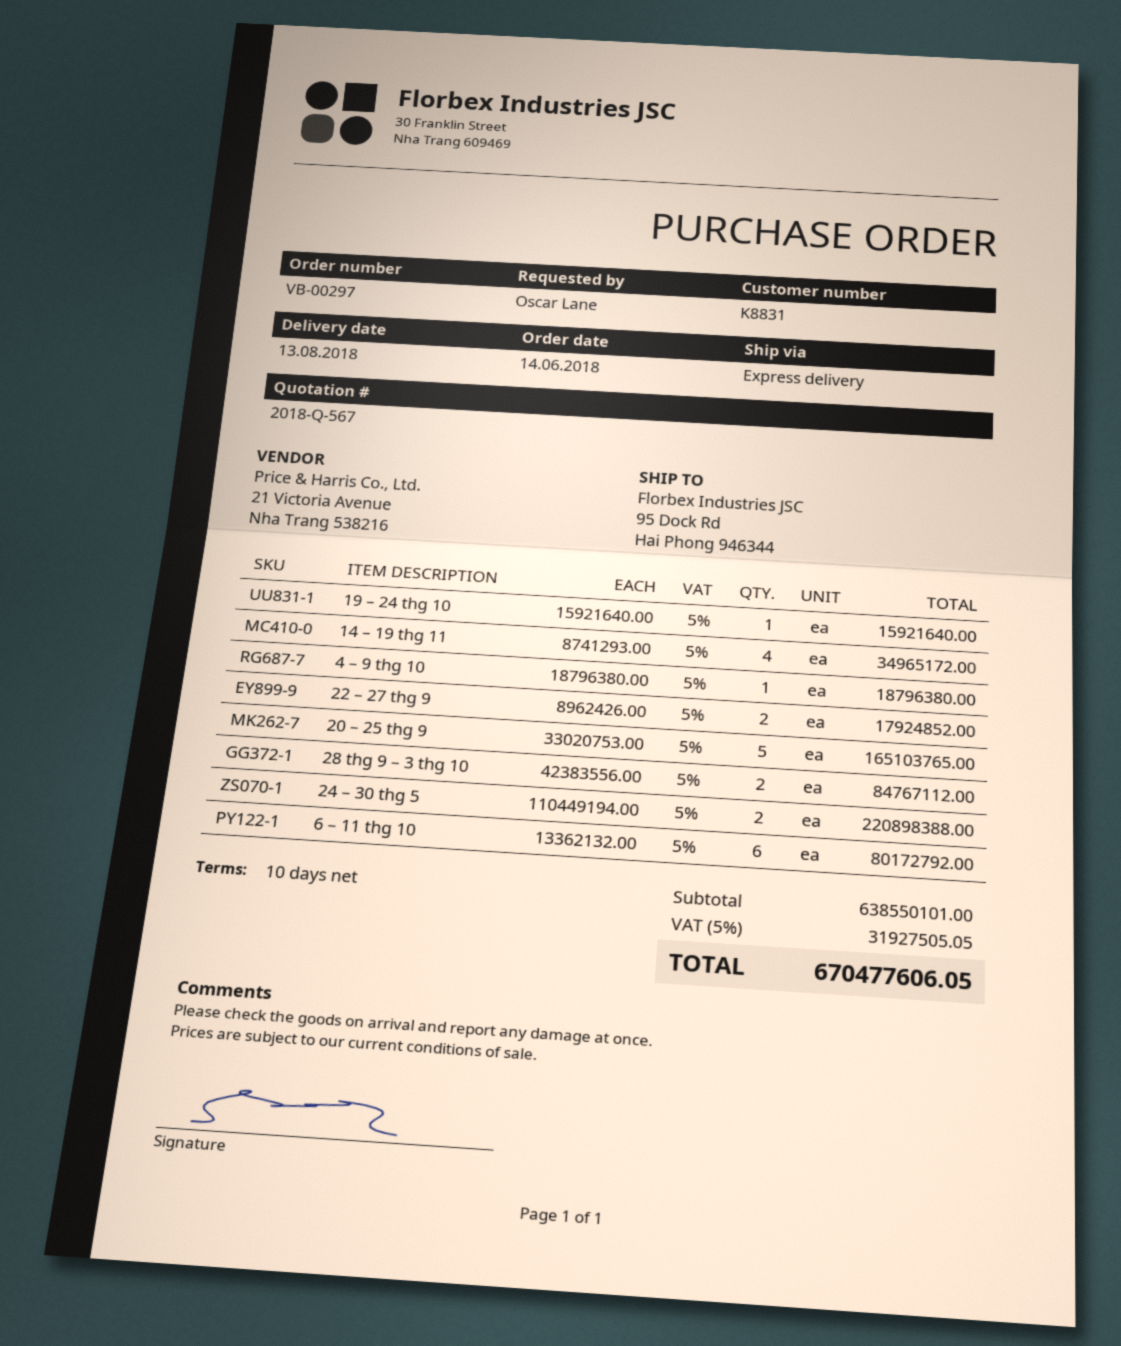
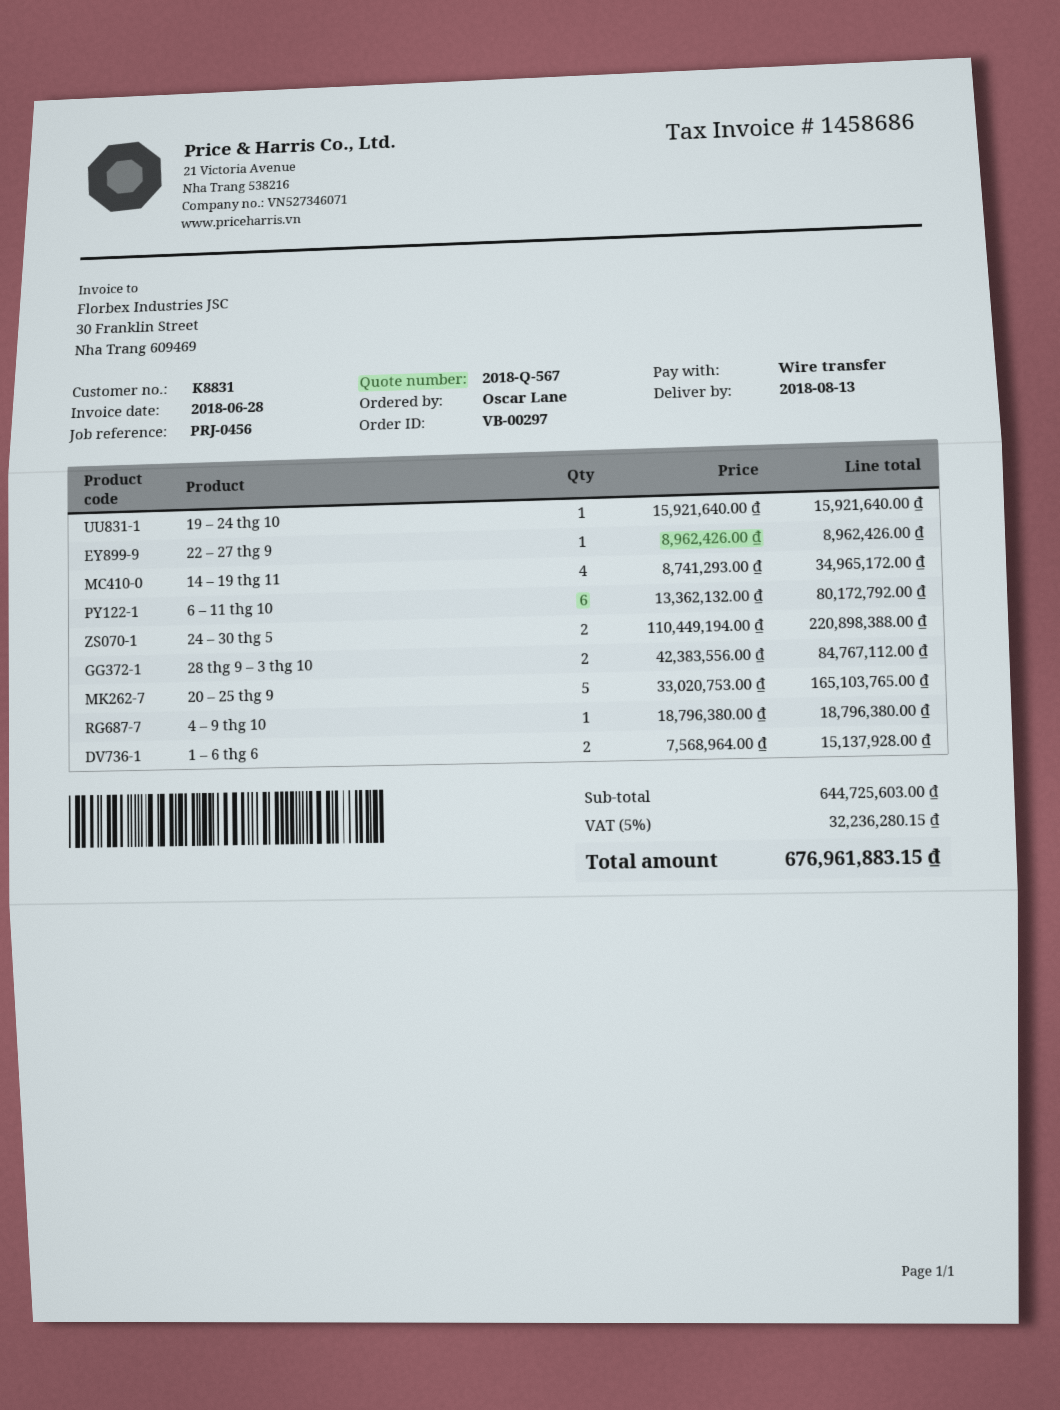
22 – 27 thg 9: 2 x 8962426.00 = 17924852.00 -> 1 x 8962426.00 = 8962426.00
1 – 6 thg 6: none -> 2 x 7568964.00 = 15137928.00
subtotal: 638550101.00 -> 644725603.00
tax: 5% = 31927505.05 -> 5% = 32236280.15
total: 670477606.05 -> 676961883.15

